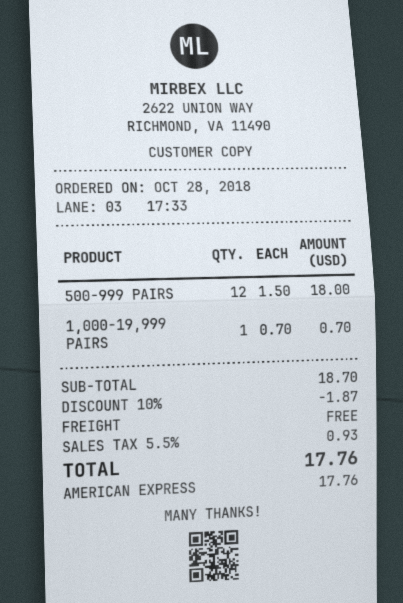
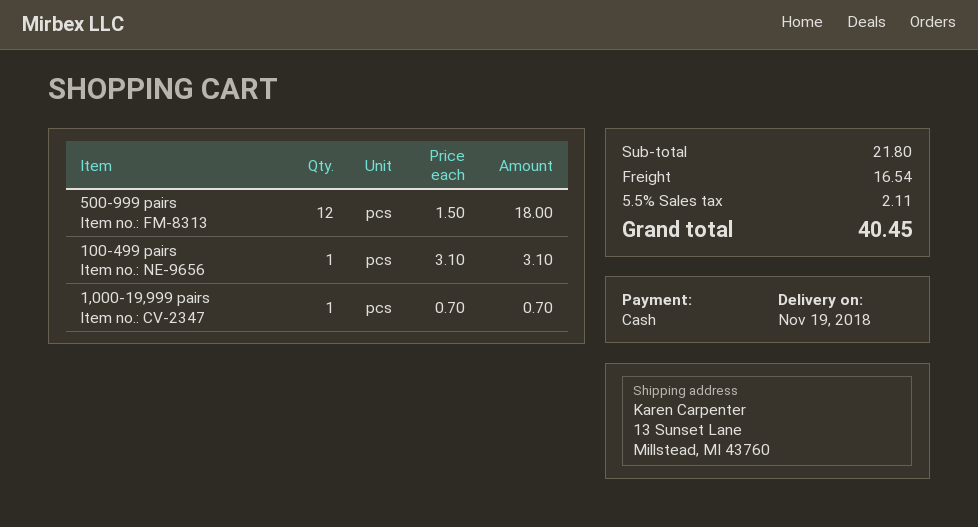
payment method: American Express -> cash
100-499 pairs: none -> 1 x 3.10 = 3.10
subtotal: 18.70 -> 21.80
discount: 10% = 1.87 -> none
shipping: 0.00 -> 16.54
tax: 5.5% = 0.93 -> 5.5% = 2.11
total: 17.76 -> 40.45

